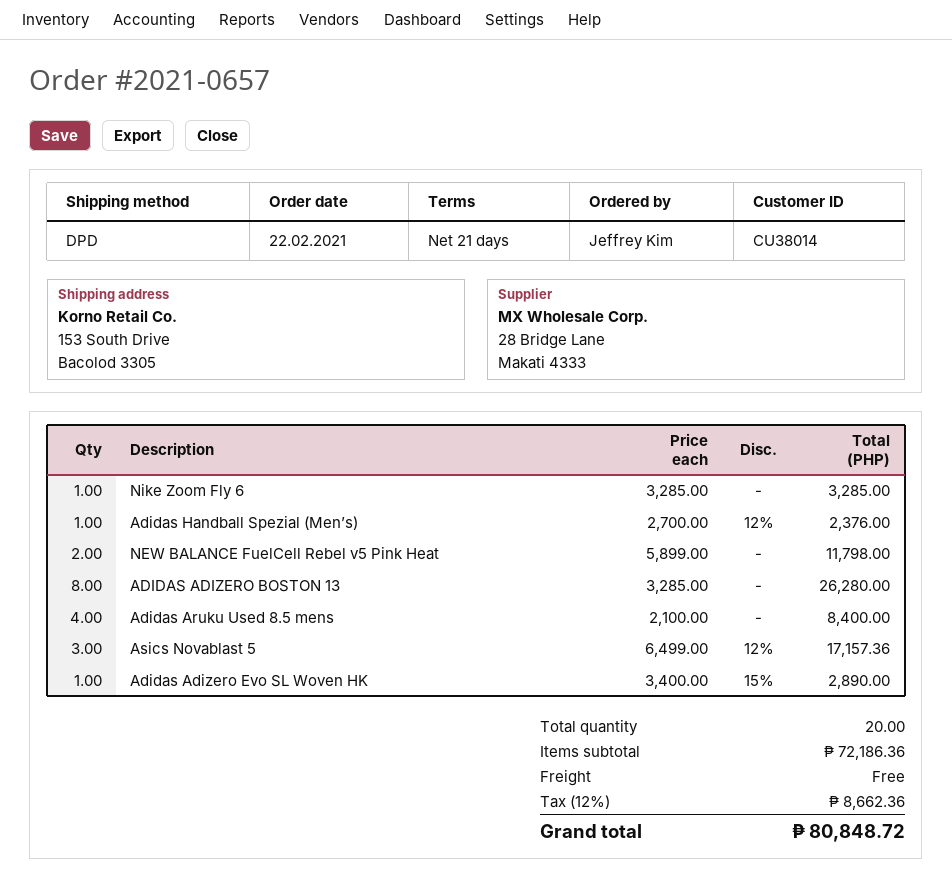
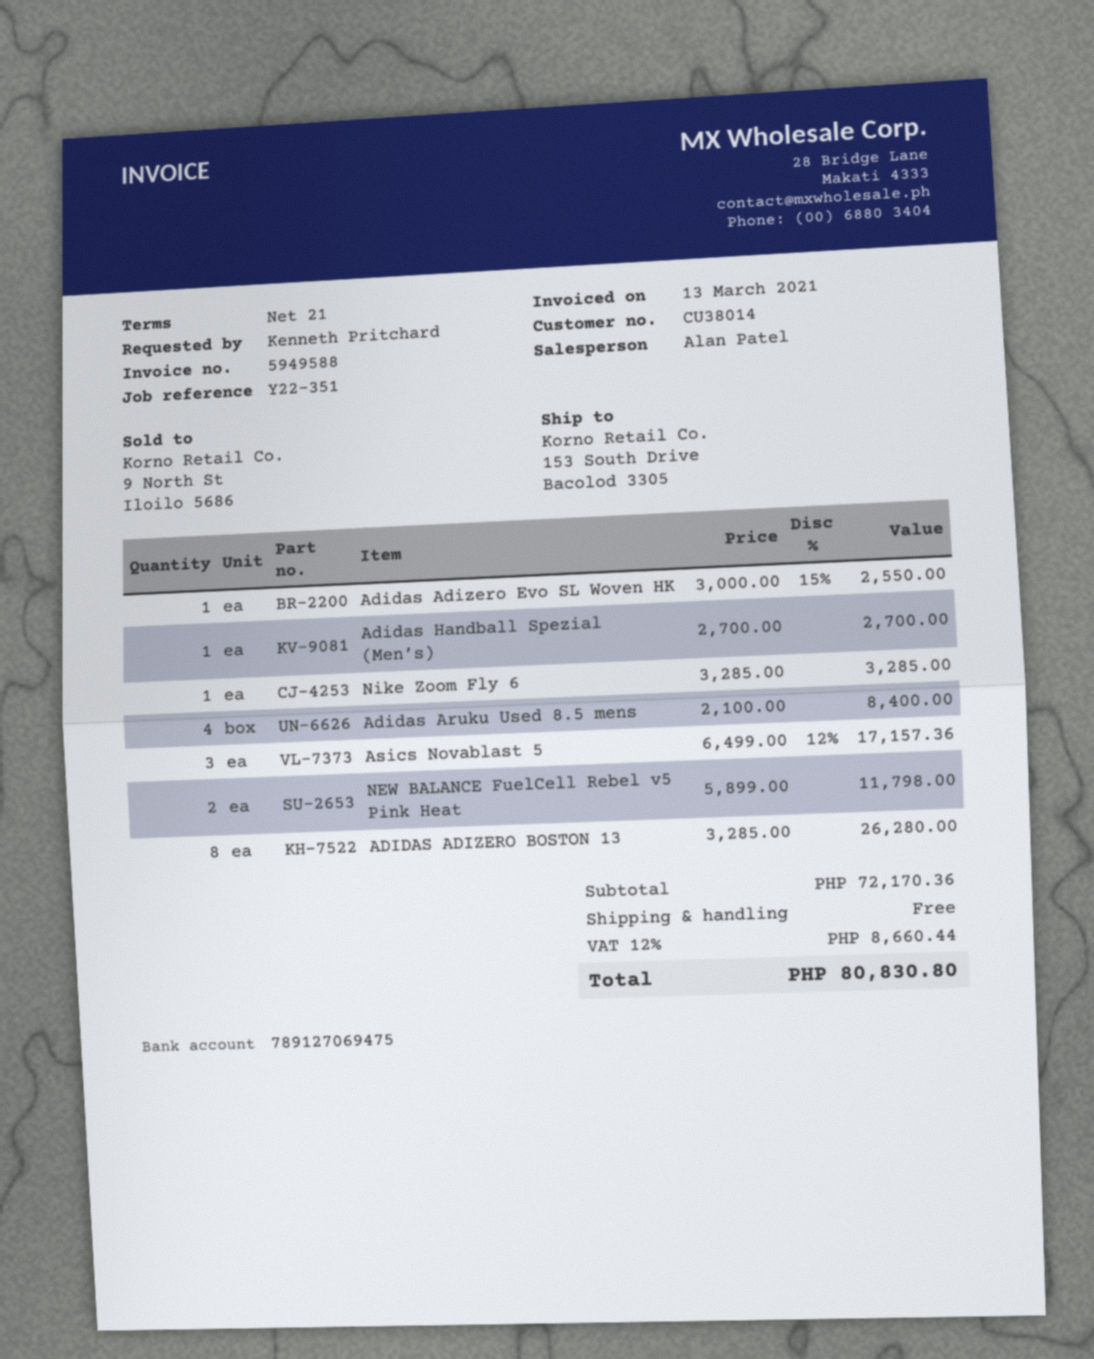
ordered by: Jeffrey Kim -> Kenneth Pritchard
Adidas Handball Spezial (Men’s): 1 x 2700.00 - 12% = 2376.00 -> 1 x 2700.00 = 2700.00
Adidas Adizero Evo SL Woven HK: 1 x 3400.00 - 15% = 2890.00 -> 1 x 3000.00 - 15% = 2550.00
subtotal: 72186.36 -> 72170.36
tax: 12% = 8662.36 -> 12% = 8660.44
total: 80848.72 -> 80830.80

